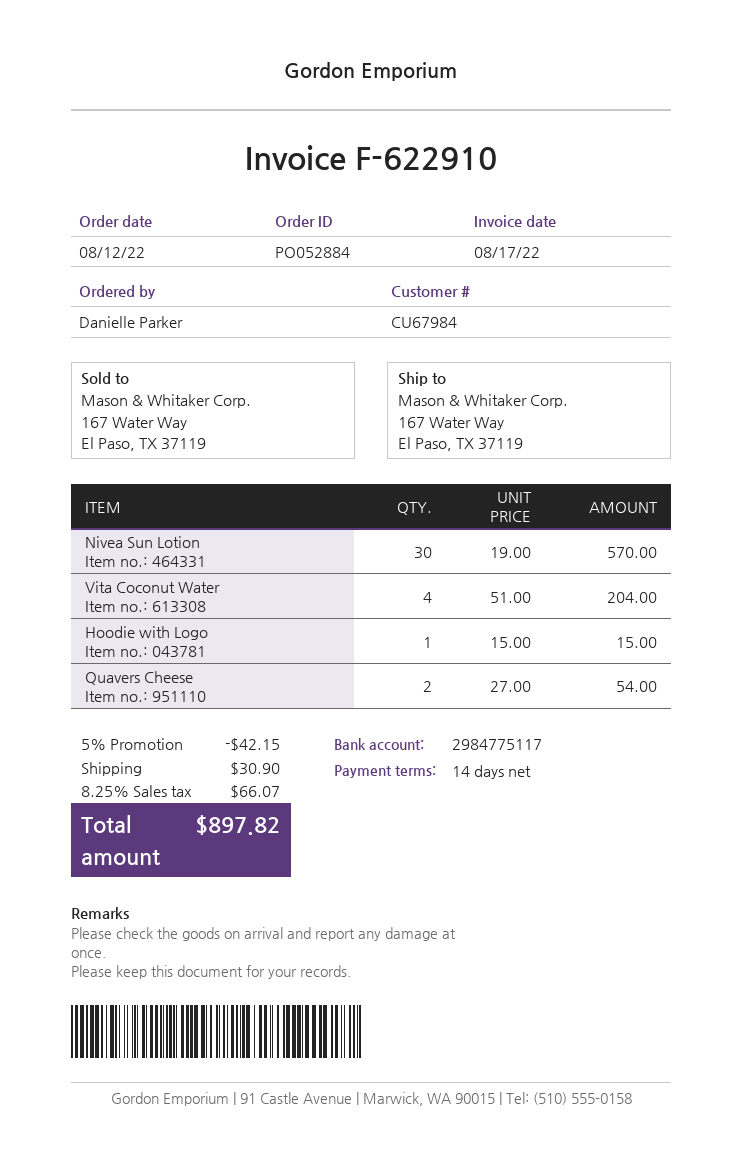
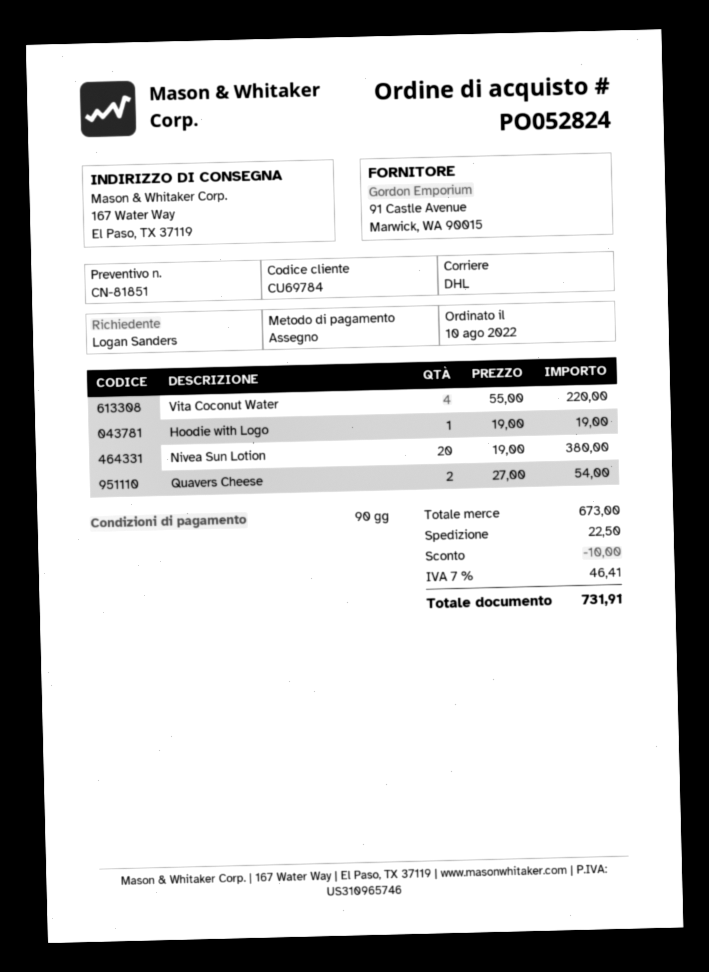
order number: PO052884 -> PO052824
order date: 2022-08-12 -> 2022-08-10
payment terms: 14 days -> 90 days
customer number: CU67984 -> CU69784
ordered by: Danielle Parker -> Logan Sanders
Nivea Sun Lotion: 30 x 19.00 = 570.00 -> 20 x 19.00 = 380.00
Vita Coconut Water: 4 x 51.00 = 204.00 -> 4 x 55.00 = 220.00
Hoodie with Logo: 1 x 15.00 = 15.00 -> 1 x 19.00 = 19.00
discount: 42.15 -> 10.00
shipping: 30.90 -> 22.50
tax: 8.25% = 66.07 -> 7% = 46.41
total: 897.82 -> 731.91

